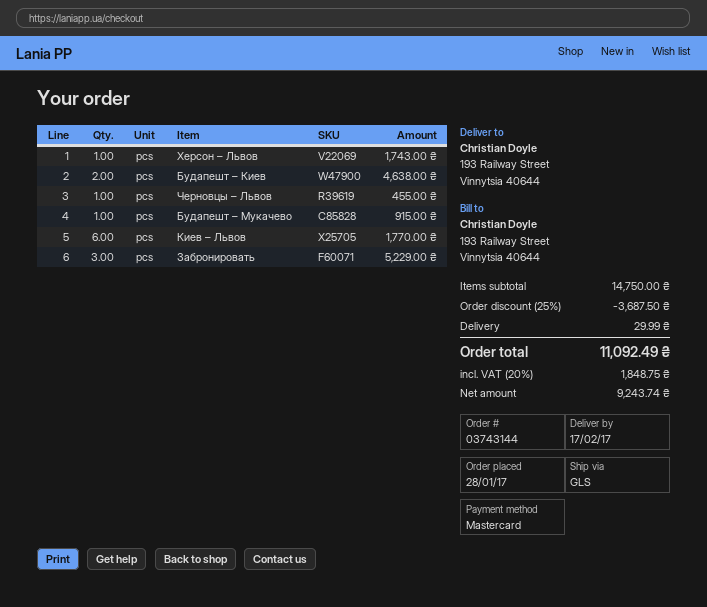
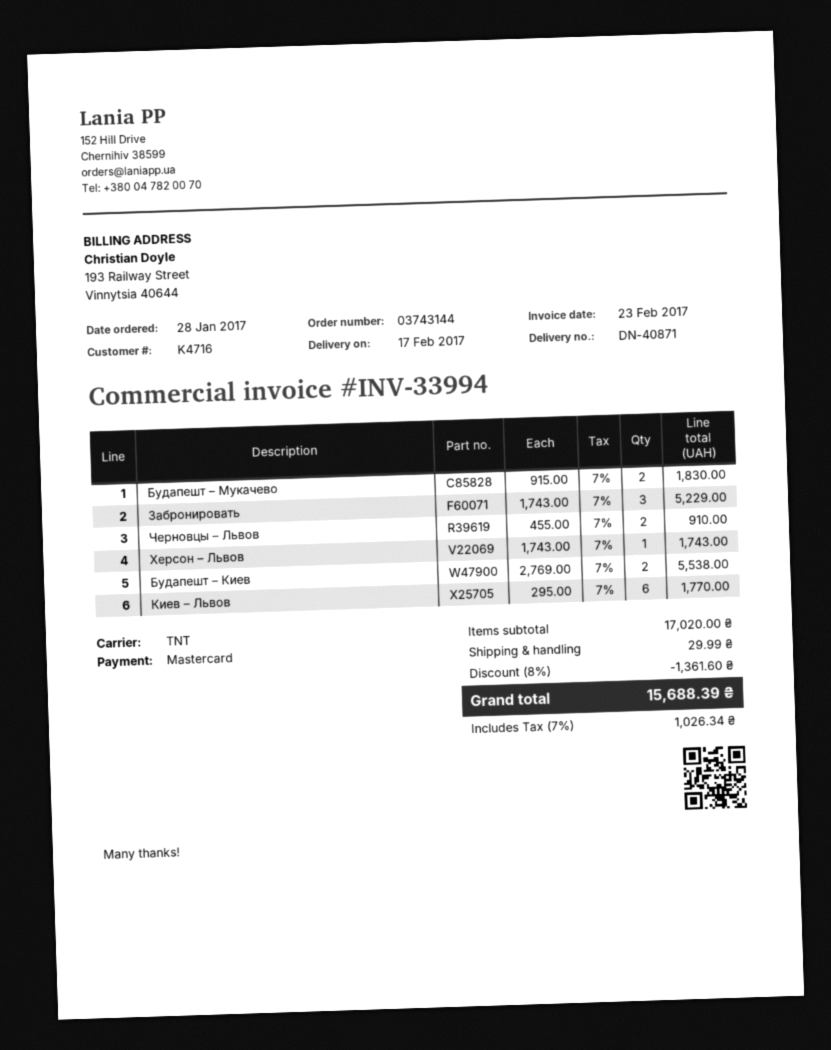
shipping method: GLS -> TNT
Будапешт – Киев: 2 for 4638.00 -> 2 for 5538.00
Черновцы – Львов: 1 for 455.00 -> 2 for 910.00
Будапешт – Мукачево: 1 for 915.00 -> 2 for 1830.00
subtotal: 14750.00 -> 17020.00
discount: 25% = 3687.50 -> 8% = 1361.60
tax: 20% = 1848.75 -> 7% = 1026.34
total: 11092.49 -> 15688.39

